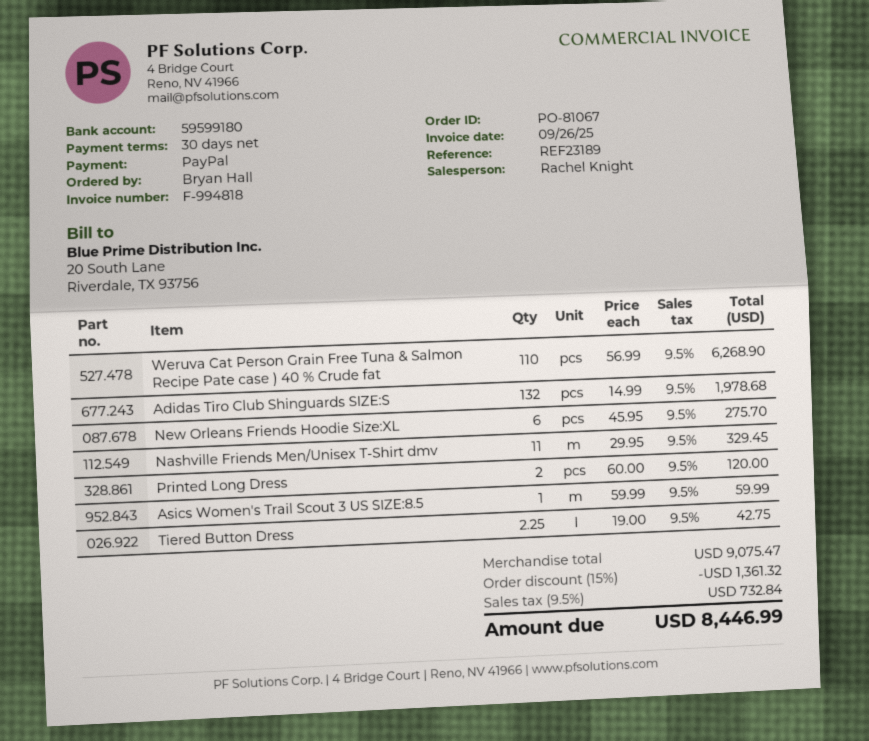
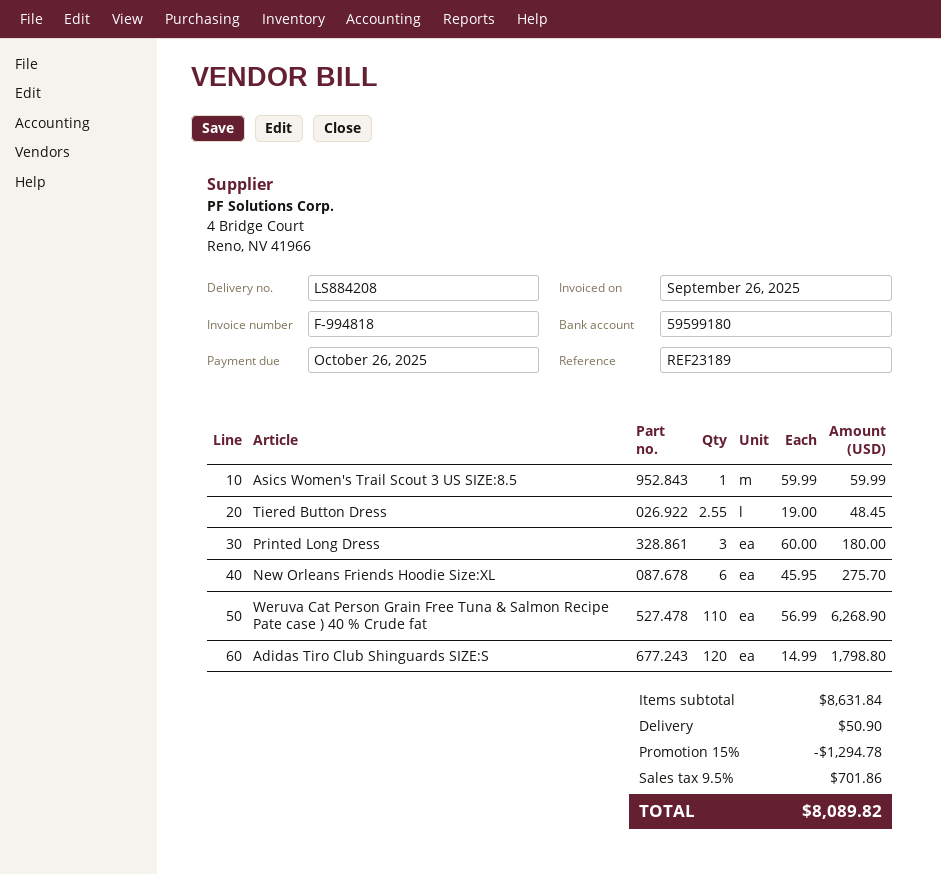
Adidas Tiro Club Shinguards SIZE:S: 132 x 14.99 = 1978.68 -> 120 x 14.99 = 1798.80
Nashville Friends Men/Unisex T-Shirt dmv: 11 x 29.95 = 329.45 -> none
Printed Long Dress: 2 x 60.00 = 120.00 -> 3 x 60.00 = 180.00
Tiered Button Dress: 2.25 x 19.00 = 42.75 -> 2.55 x 19.00 = 48.45
subtotal: 9075.47 -> 8631.84
discount: 15% = 1361.32 -> 15% = 1294.78
shipping: none -> 50.90
tax: 9.5% = 732.84 -> 9.5% = 701.86
total: 8446.99 -> 8089.82

